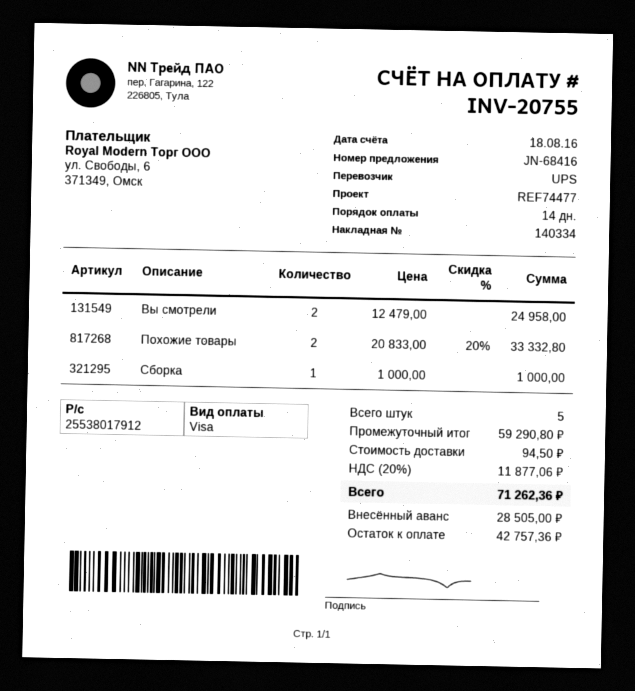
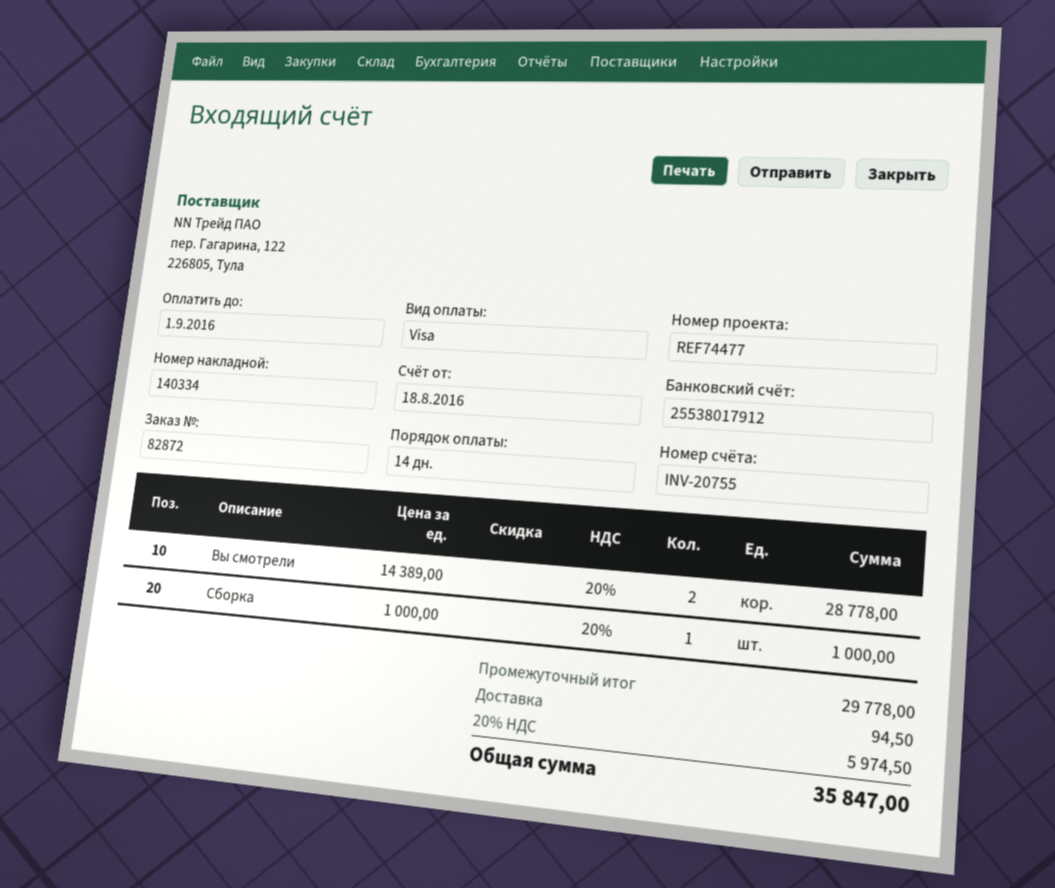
Вы смотрели: 2 x 12479.00 = 24958.00 -> 2 x 14389.00 = 28778.00
Похожие товары: 2 x 20833.00 - 20% = 33332.80 -> none
subtotal: 59290.80 -> 29778.00
tax: 20% = 11877.06 -> 20% = 5974.50
total: 71262.36 -> 35847.00

